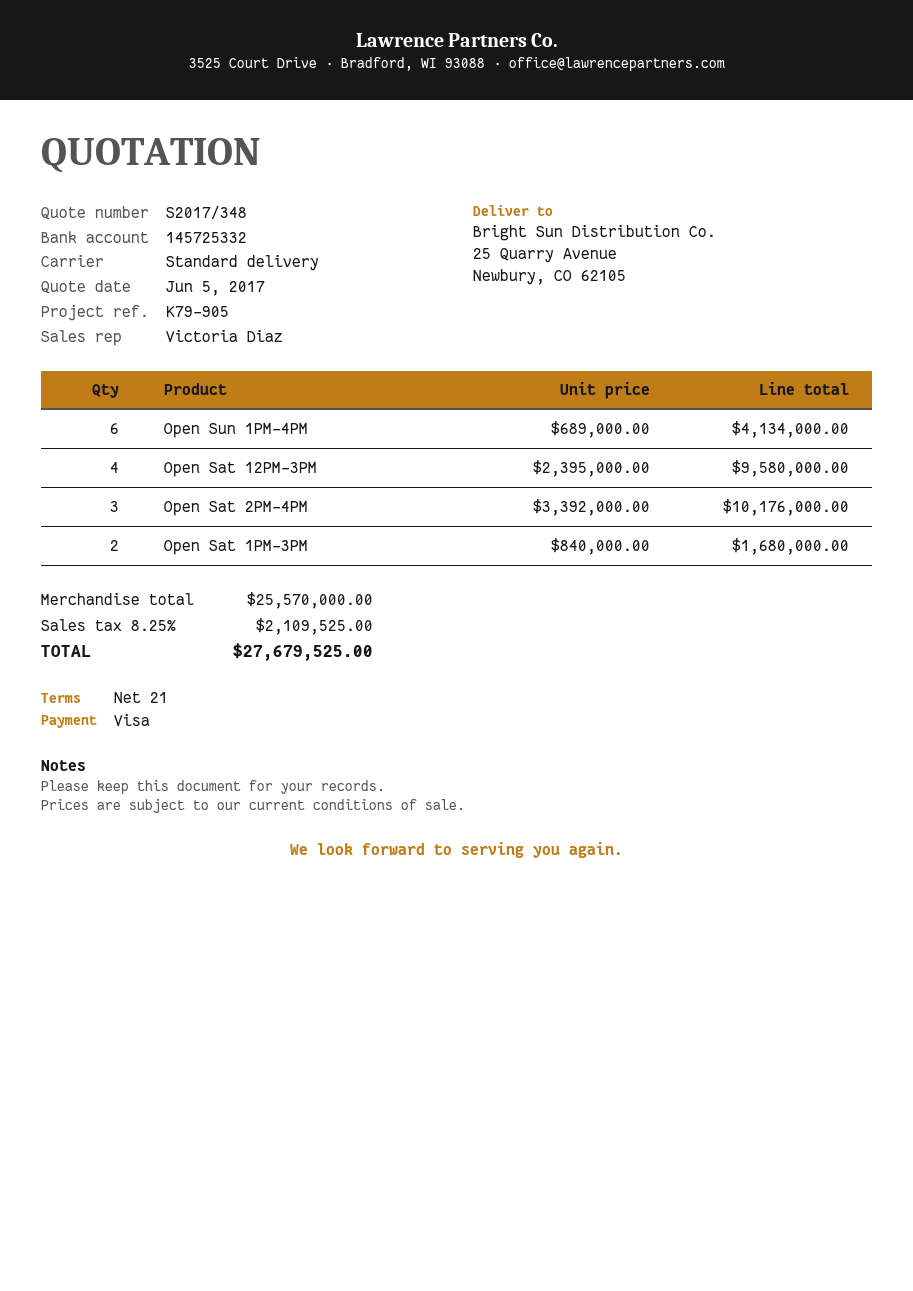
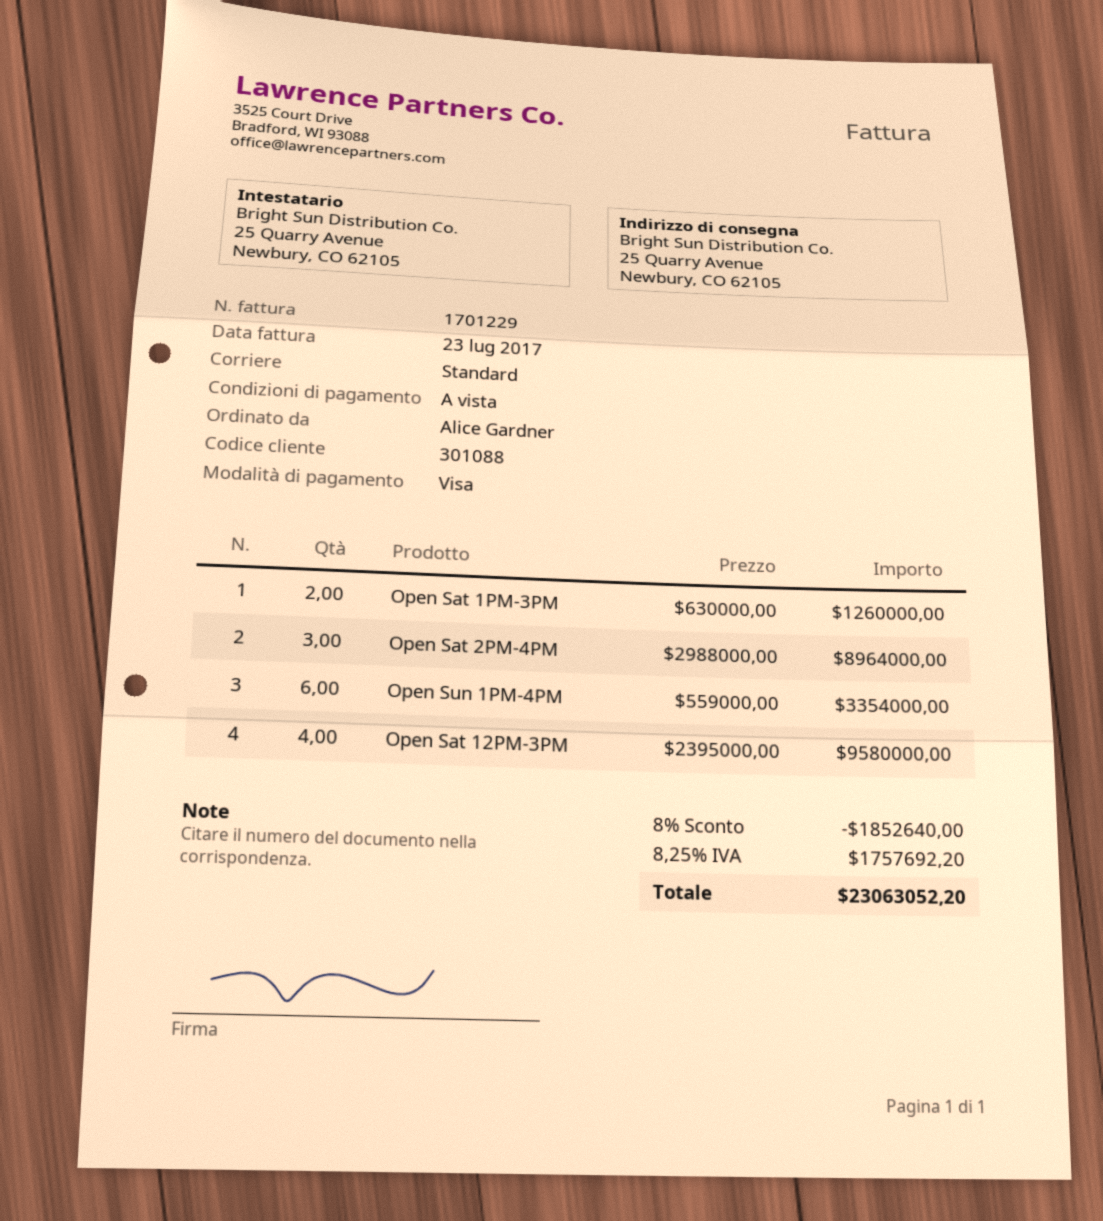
payment terms: 21 days -> on receipt
Open Sun 1PM-4PM: 6 x 689000.00 = 4134000.00 -> 6 x 559000.00 = 3354000.00
Open Sat 2PM-4PM: 3 x 3392000.00 = 10176000.00 -> 3 x 2988000.00 = 8964000.00
Open Sat 1PM-3PM: 2 x 840000.00 = 1680000.00 -> 2 x 630000.00 = 1260000.00
discount: none -> 8% = 1852640.00
tax: 8.25% = 2109525.00 -> 8.25% = 1757692.20
total: 27679525.00 -> 23063052.20

